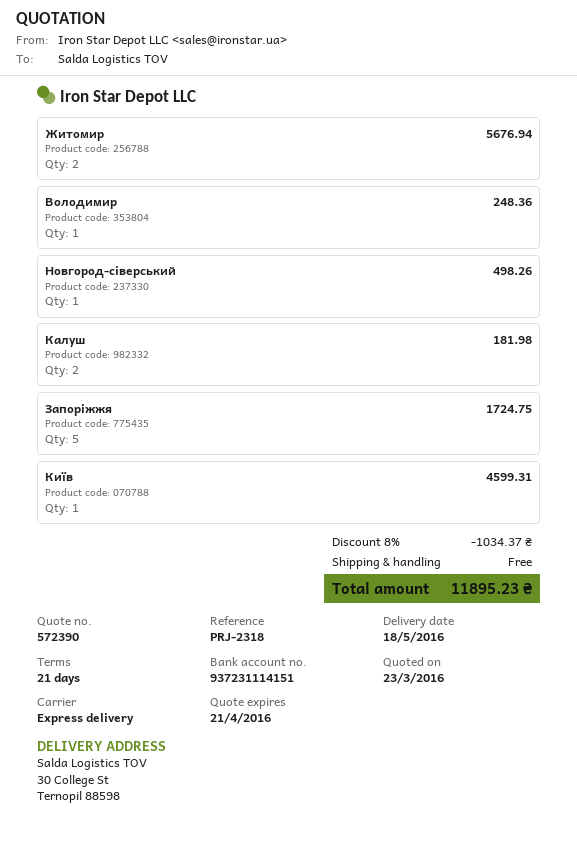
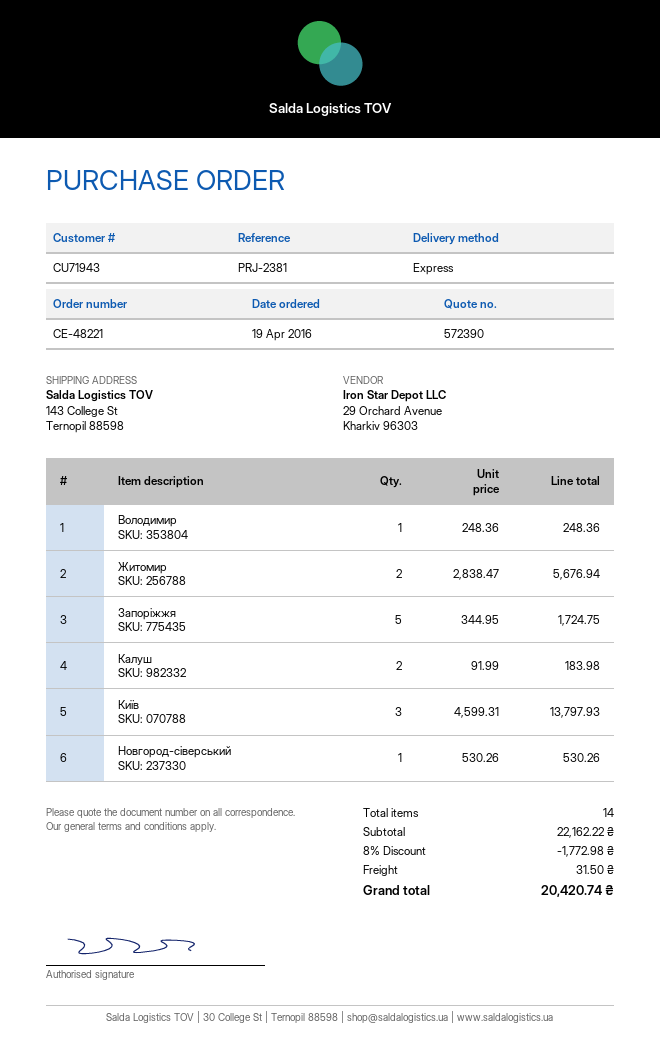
reference: PRJ-2318 -> PRJ-2381
ship to: 30 College St, Ternopil 88598 -> 143 College St, Ternopil 88598
Новгород-сіверський: 1 for 498.26 -> 1 for 530.26
Калуш: 2 for 181.98 -> 2 for 183.98
Київ: 1 for 4599.31 -> 3 for 13797.93
discount: 8% = 1034.37 -> 8% = 1772.98
shipping: 0.00 -> 31.50
total: 11895.23 -> 20420.74

